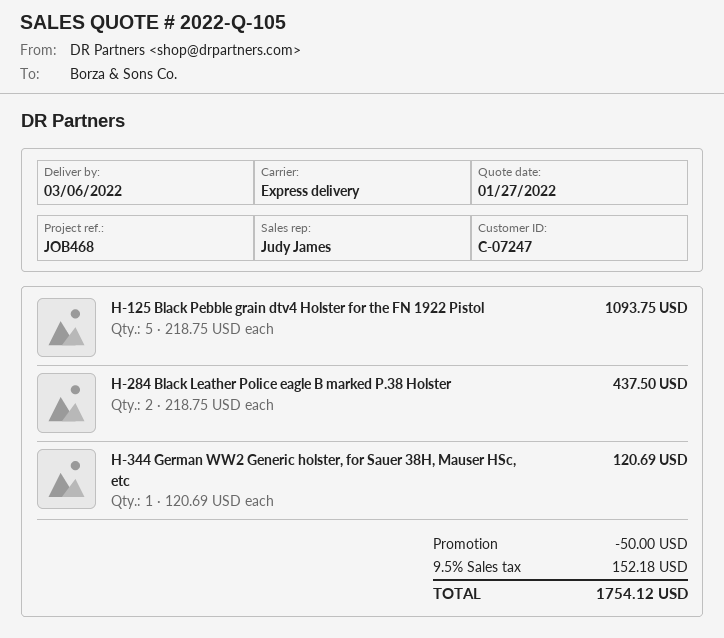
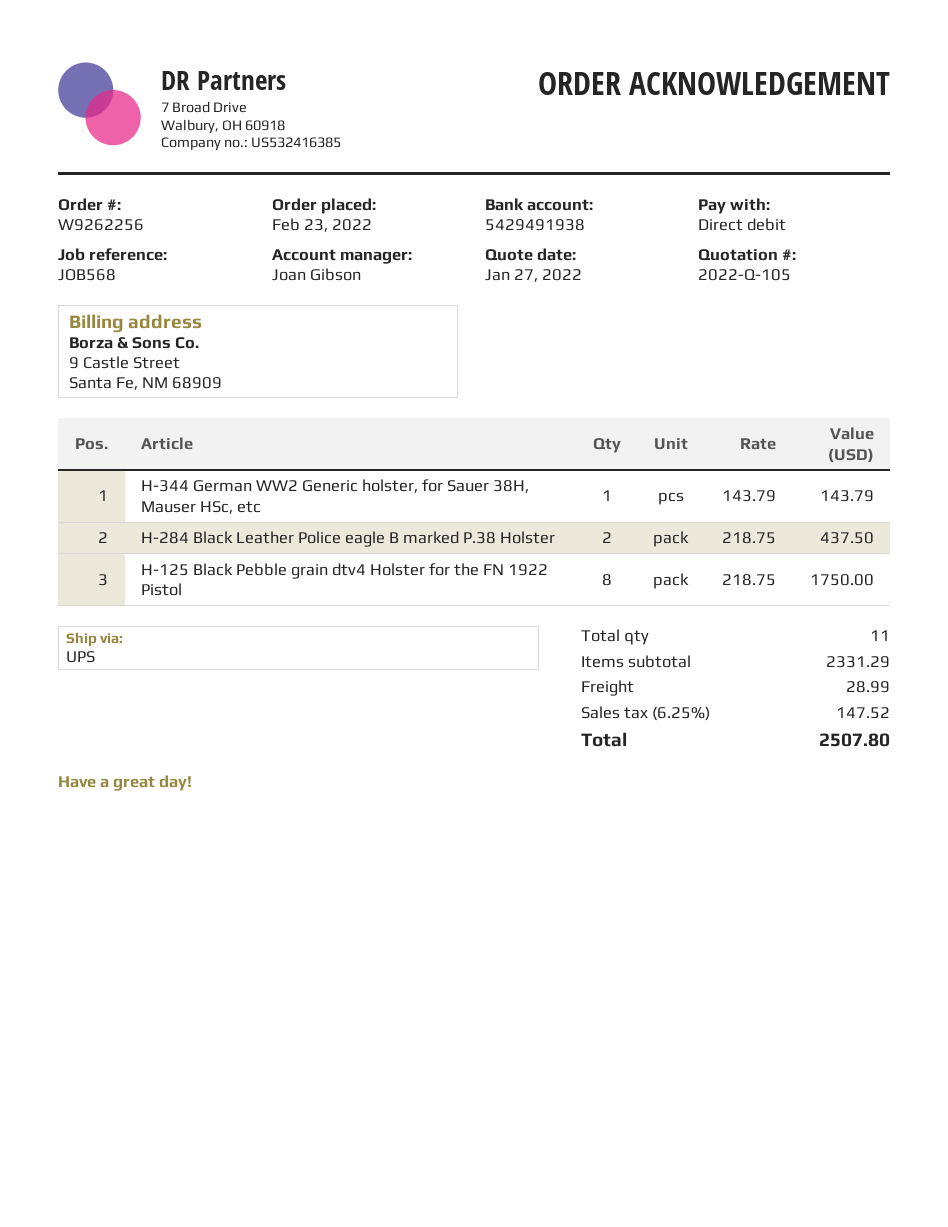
reference: JOB468 -> JOB568
sales rep: Judy James -> Joan Gibson
shipping method: express -> UPS
H-125 Black Pebble grain dtv4 Holster for the FN 1922 Pistol: 5 x 218.75 = 1093.75 -> 8 x 218.75 = 1750.00
H-344 German WW2 Generic holster, for Sauer 38H, Mauser HSc, etc: 1 x 120.69 = 120.69 -> 1 x 143.79 = 143.79
discount: 50.00 -> none
shipping: none -> 28.99
tax: 9.5% = 152.18 -> 6.25% = 147.52
total: 1754.12 -> 2507.80

